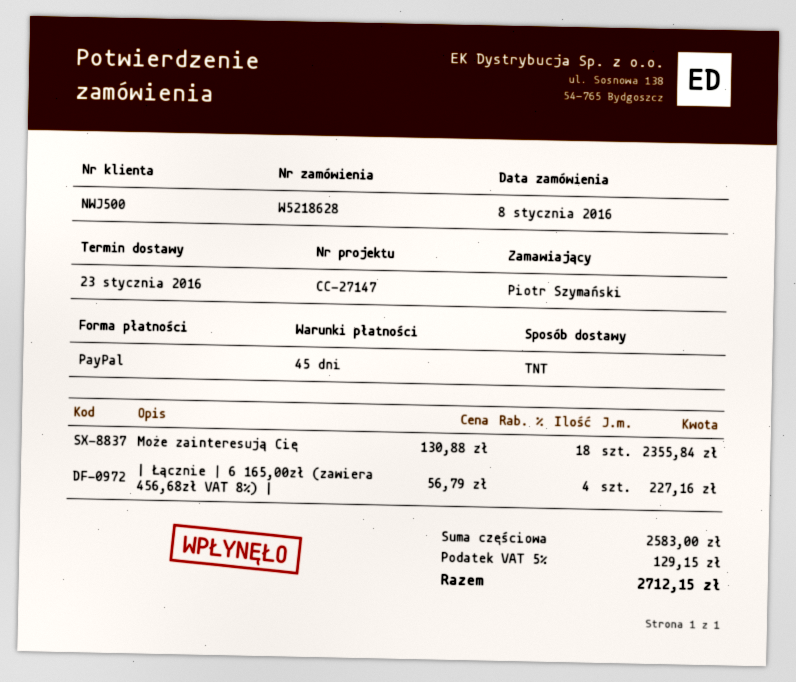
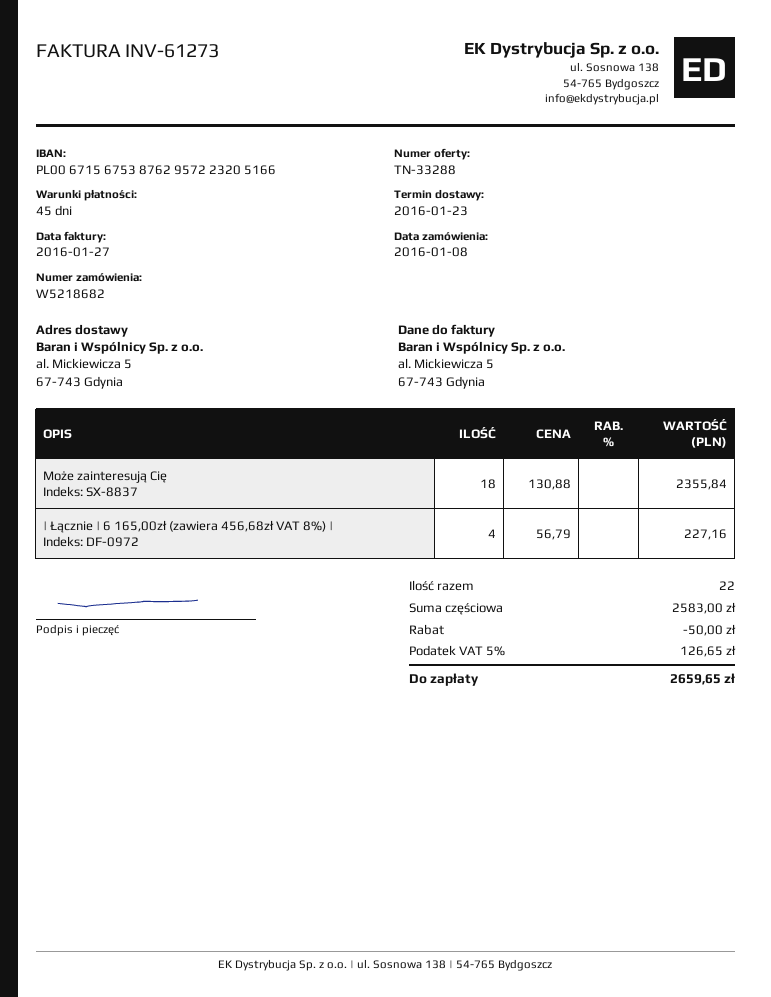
order number: W5218628 -> W5218682
discount: none -> 50.00
tax: 5% = 129.15 -> 5% = 126.65
total: 2712.15 -> 2659.65

